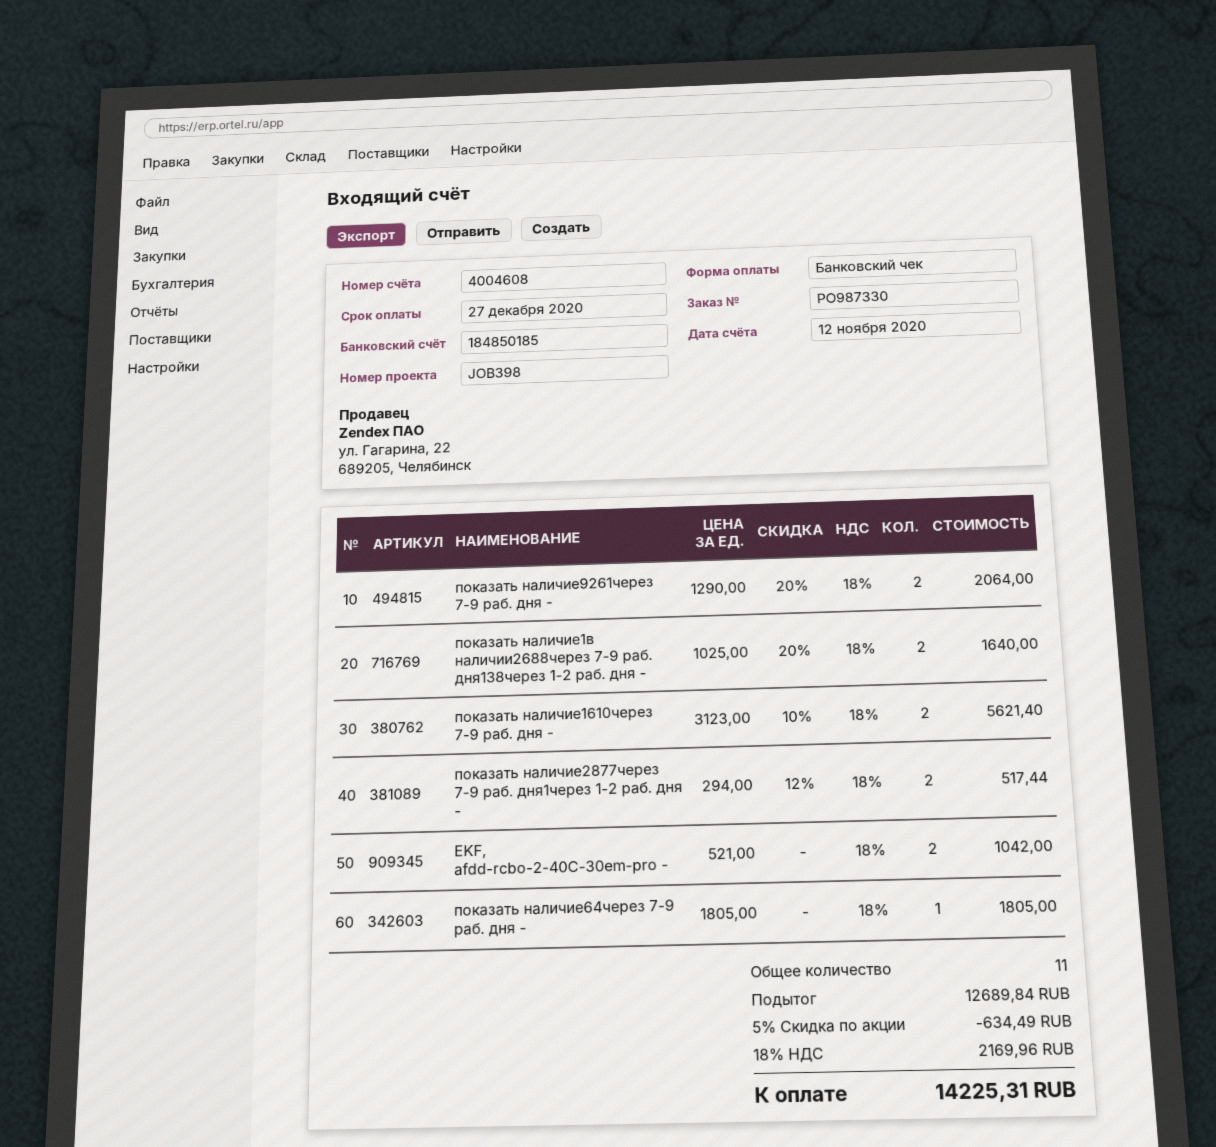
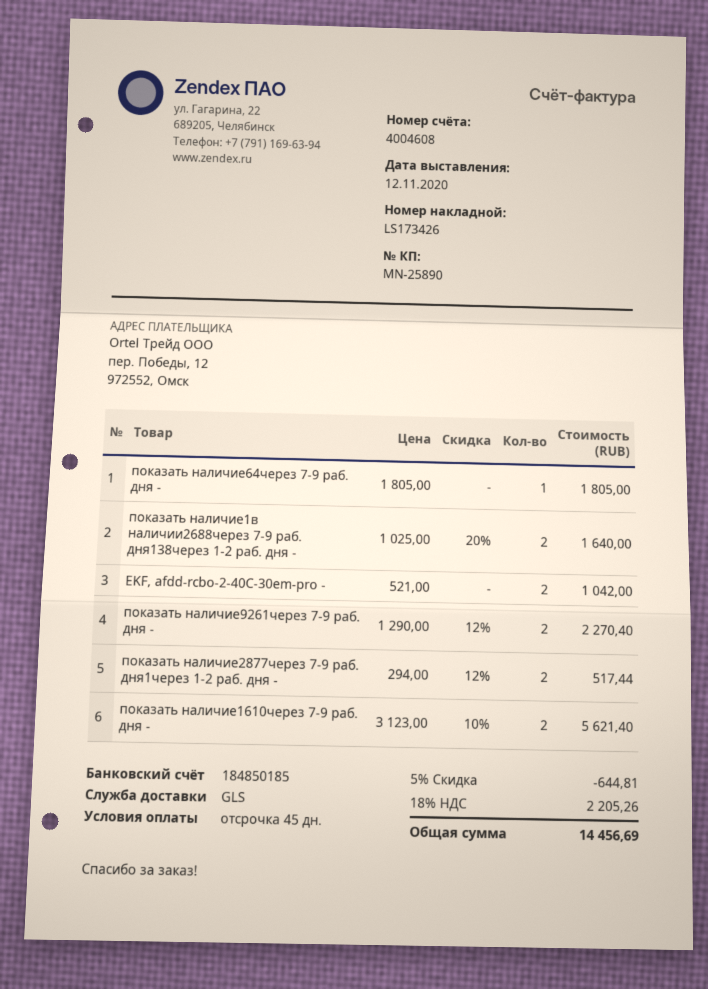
показать наличие9261через 7-9 раб. дня -: 2 x 1290.00 - 20% = 2064.00 -> 2 x 1290.00 - 12% = 2270.40
discount: 5% = 634.49 -> 5% = 644.81
tax: 18% = 2169.96 -> 18% = 2205.26
total: 14225.31 -> 14456.69

